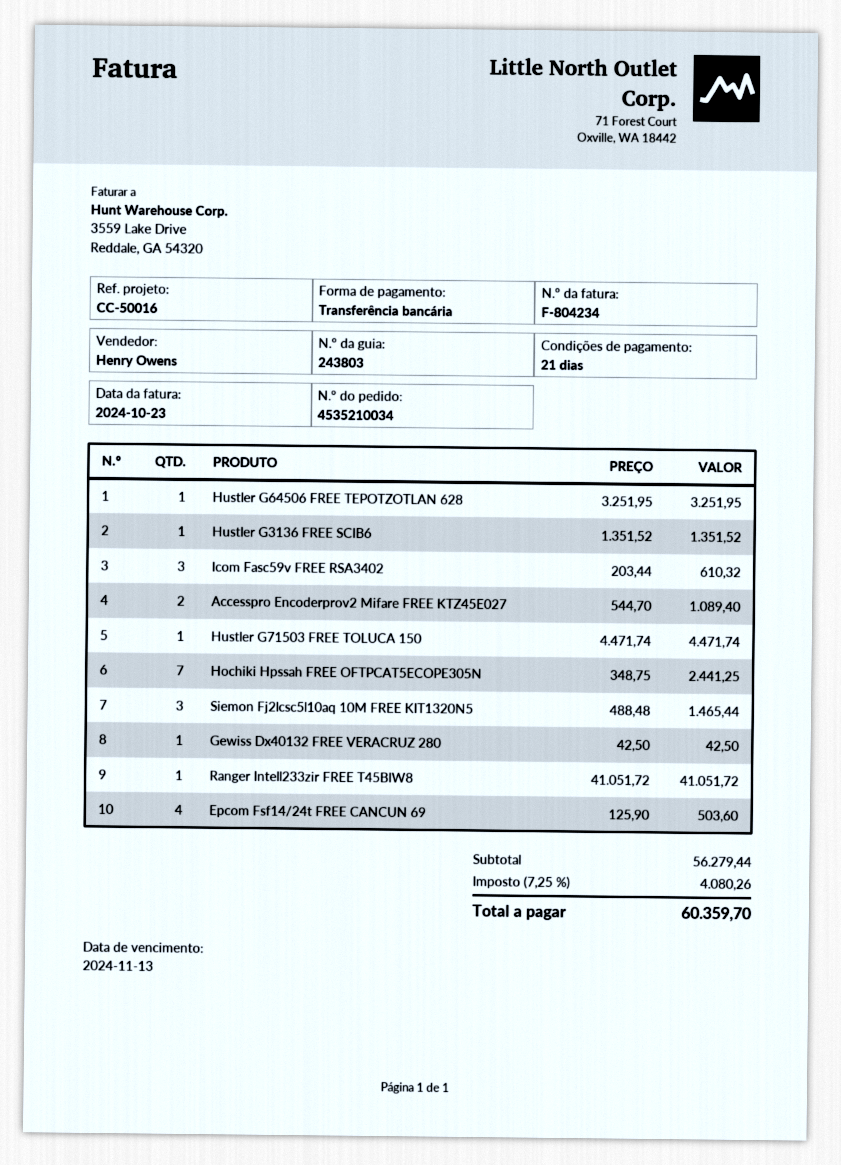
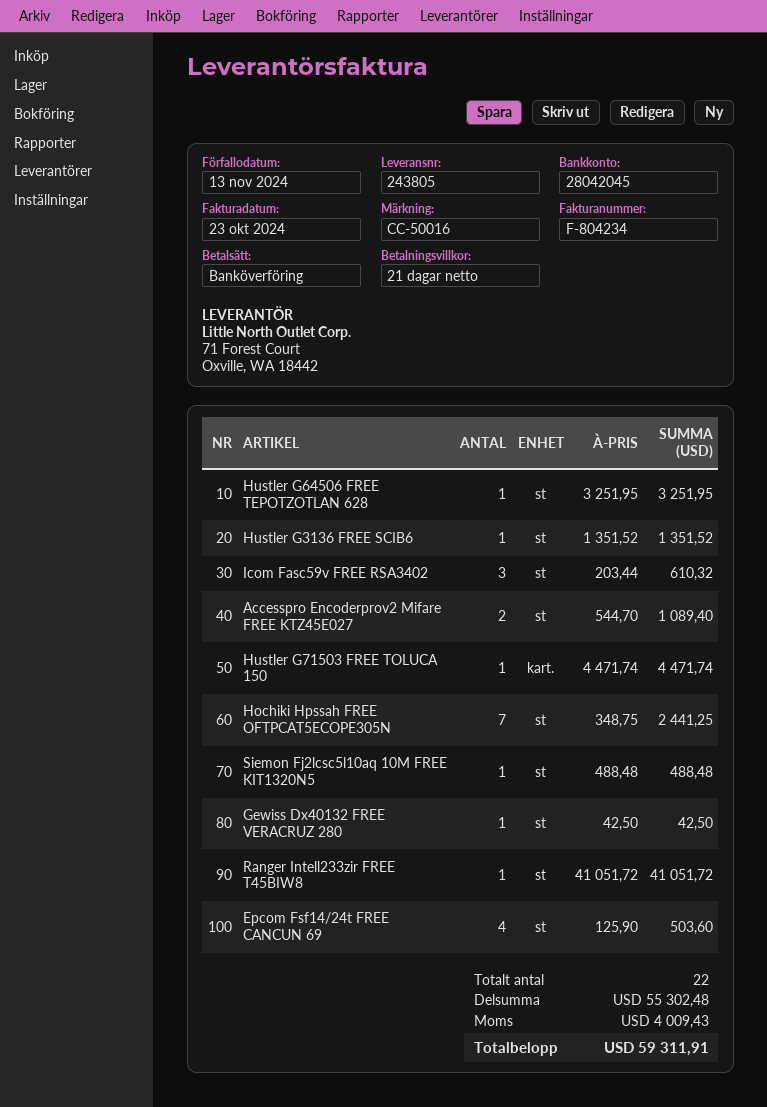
delivery note number: 243803 -> 243805
Siemon Fj2lcsc5l10aq 10M FREE KIT1320N5: 3 x 488.48 = 1465.44 -> 1 x 488.48 = 488.48
subtotal: 56279.44 -> 55302.48
tax: 4080.26 -> 4009.43
total: 60359.70 -> 59311.91

